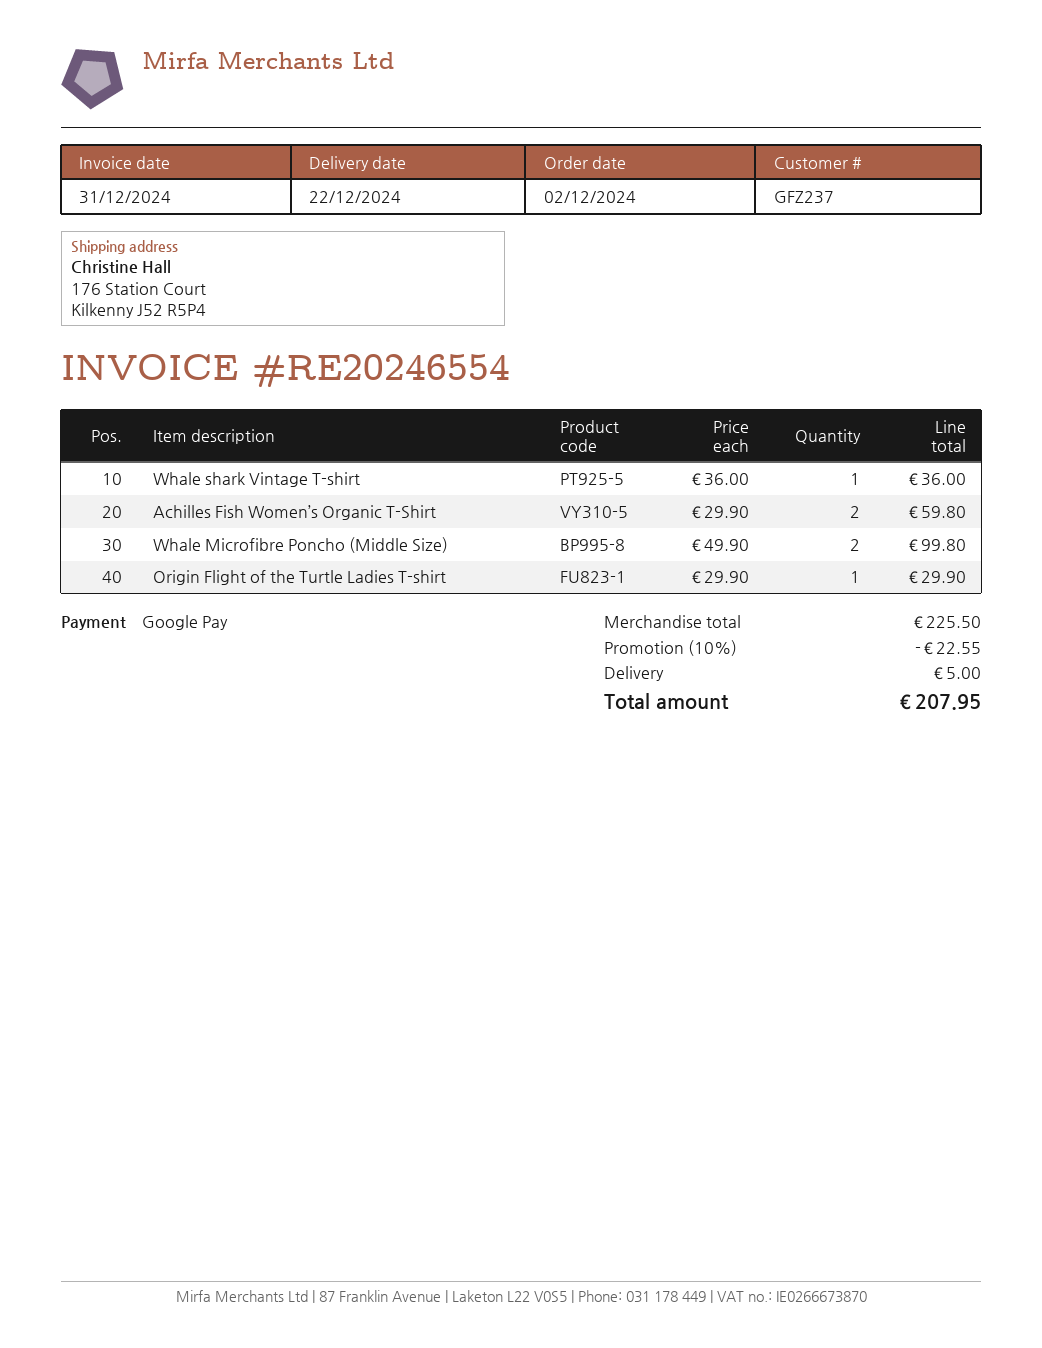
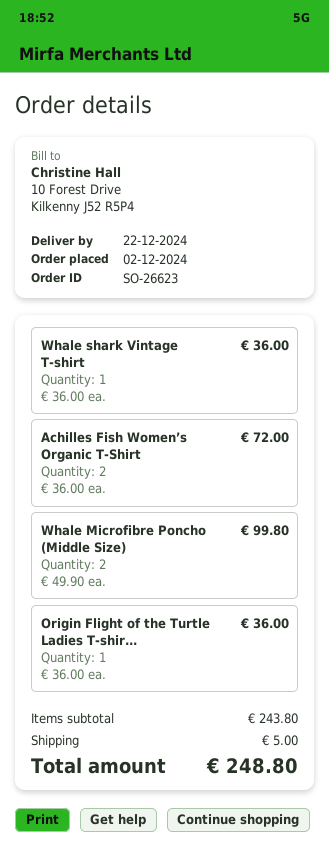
Achilles Fish Women’s Organic T-Shirt: 2 x 29.90 = 59.80 -> 2 x 36.00 = 72.00
Origin Flight of the Turtle Ladies T-shirt: 1 x 29.90 = 29.90 -> 1 x 36.00 = 36.00
subtotal: 225.50 -> 243.80
discount: 10% = 22.55 -> none
total: 207.95 -> 248.80

